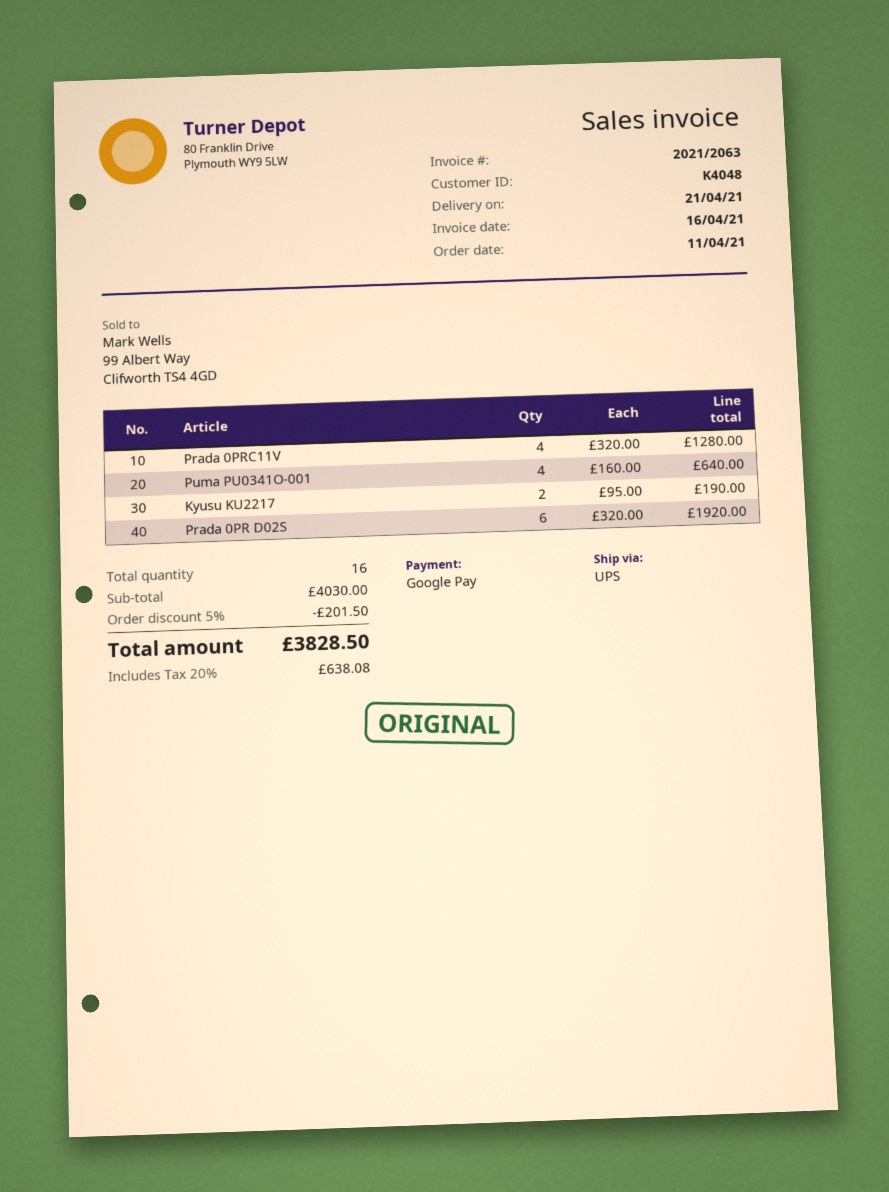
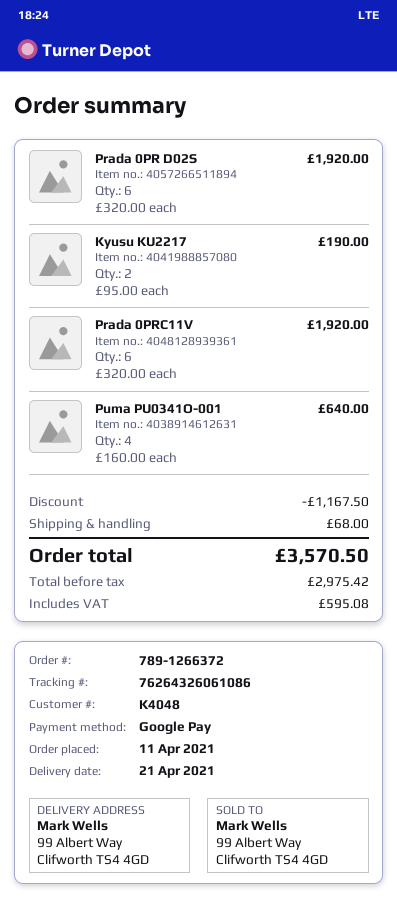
Prada 0PRC11V: 4 x 320.00 = 1280.00 -> 6 x 320.00 = 1920.00
discount: 201.50 -> 1167.50
shipping: none -> 68.00
tax: 638.08 -> 595.08
total: 3828.50 -> 3570.50

